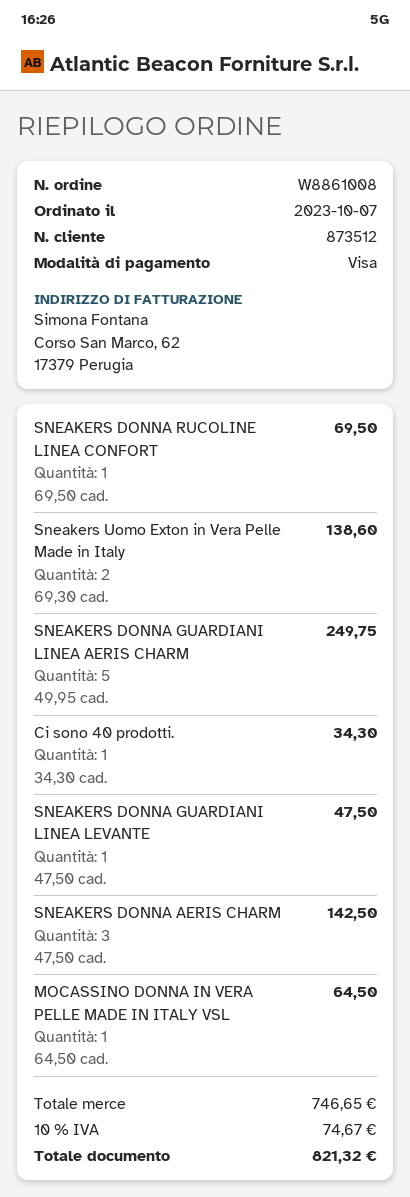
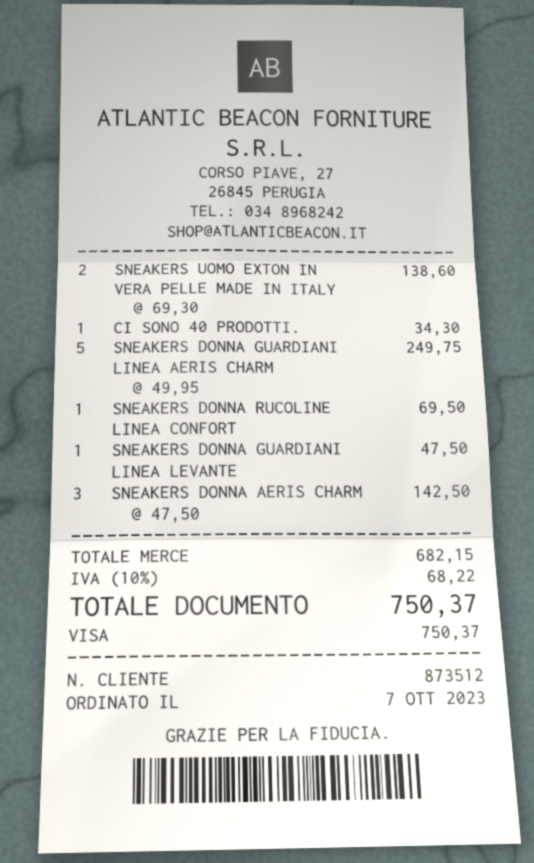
MOCASSINO DONNA IN VERA PELLE MADE IN ITALY VSL: 1 x 64.50 = 64.50 -> none
subtotal: 746.65 -> 682.15
tax: 10% = 74.67 -> 10% = 68.22
total: 821.32 -> 750.37

